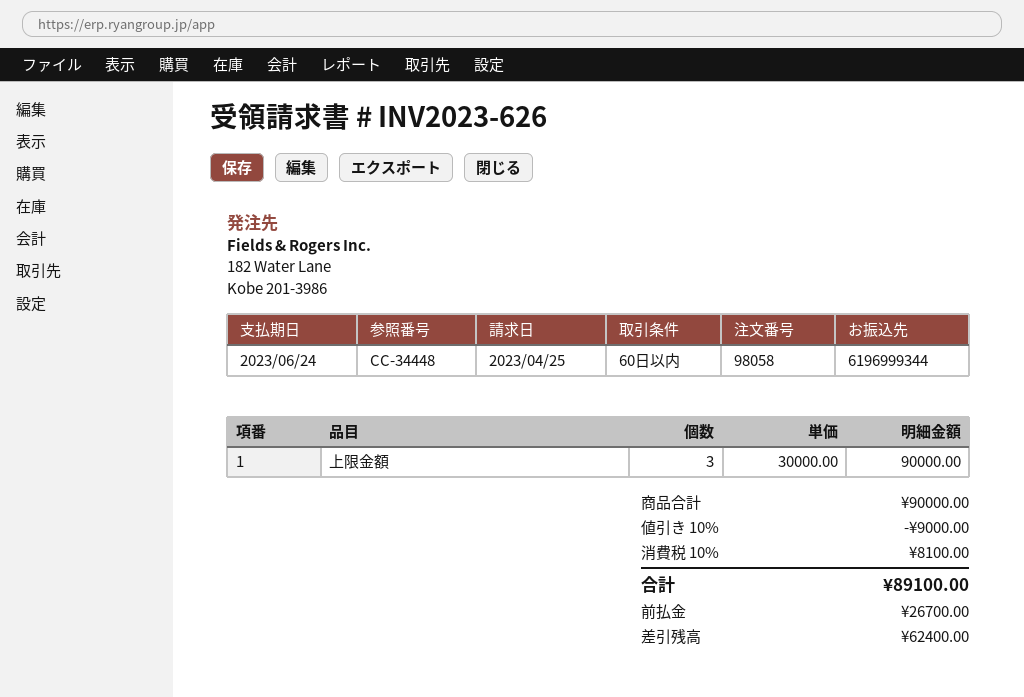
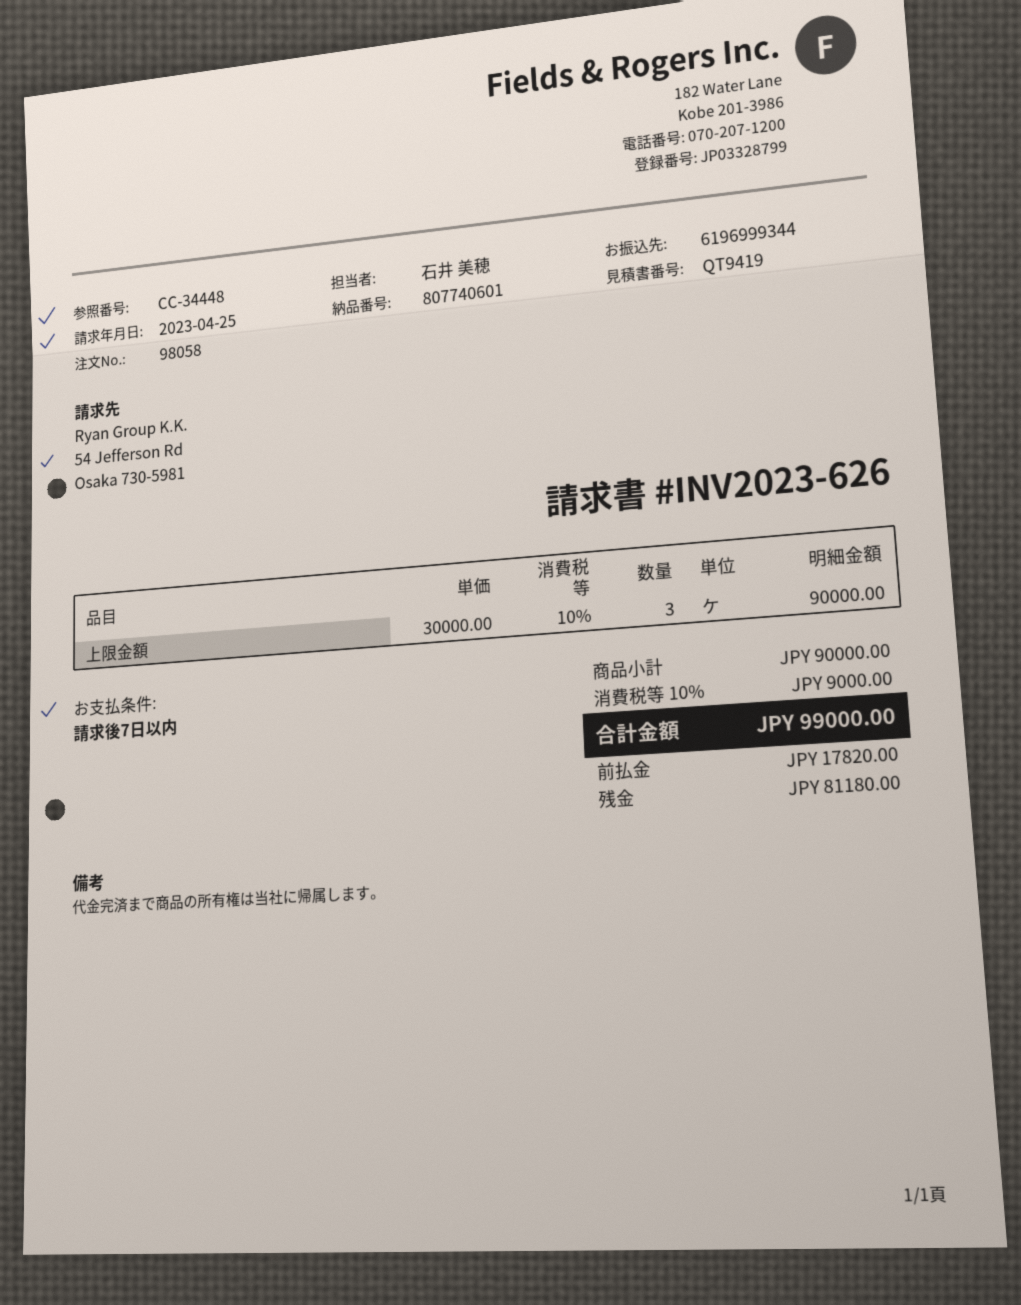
payment terms: 60 days -> 7 days
discount: 10% = 9000.00 -> none
tax: 10% = 8100.00 -> 10% = 9000.00
total: 89100.00 -> 99000.00
deposit: 26700.00 -> 17820.00
balance: 62400.00 -> 81180.00

